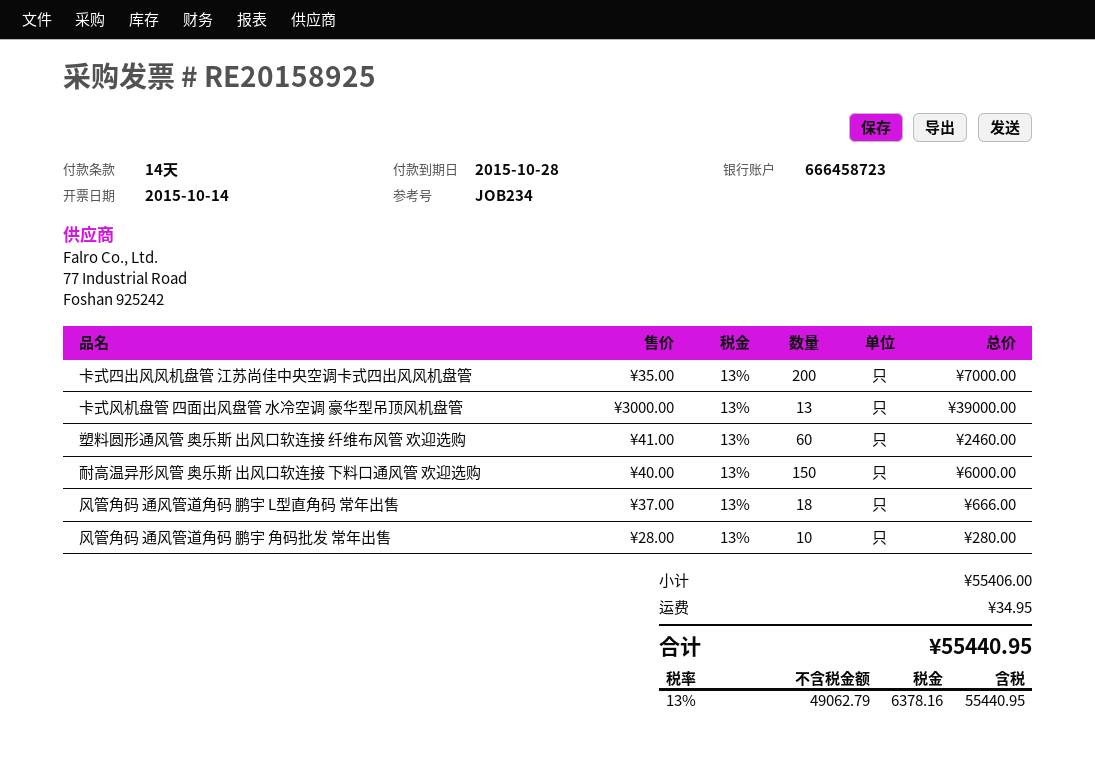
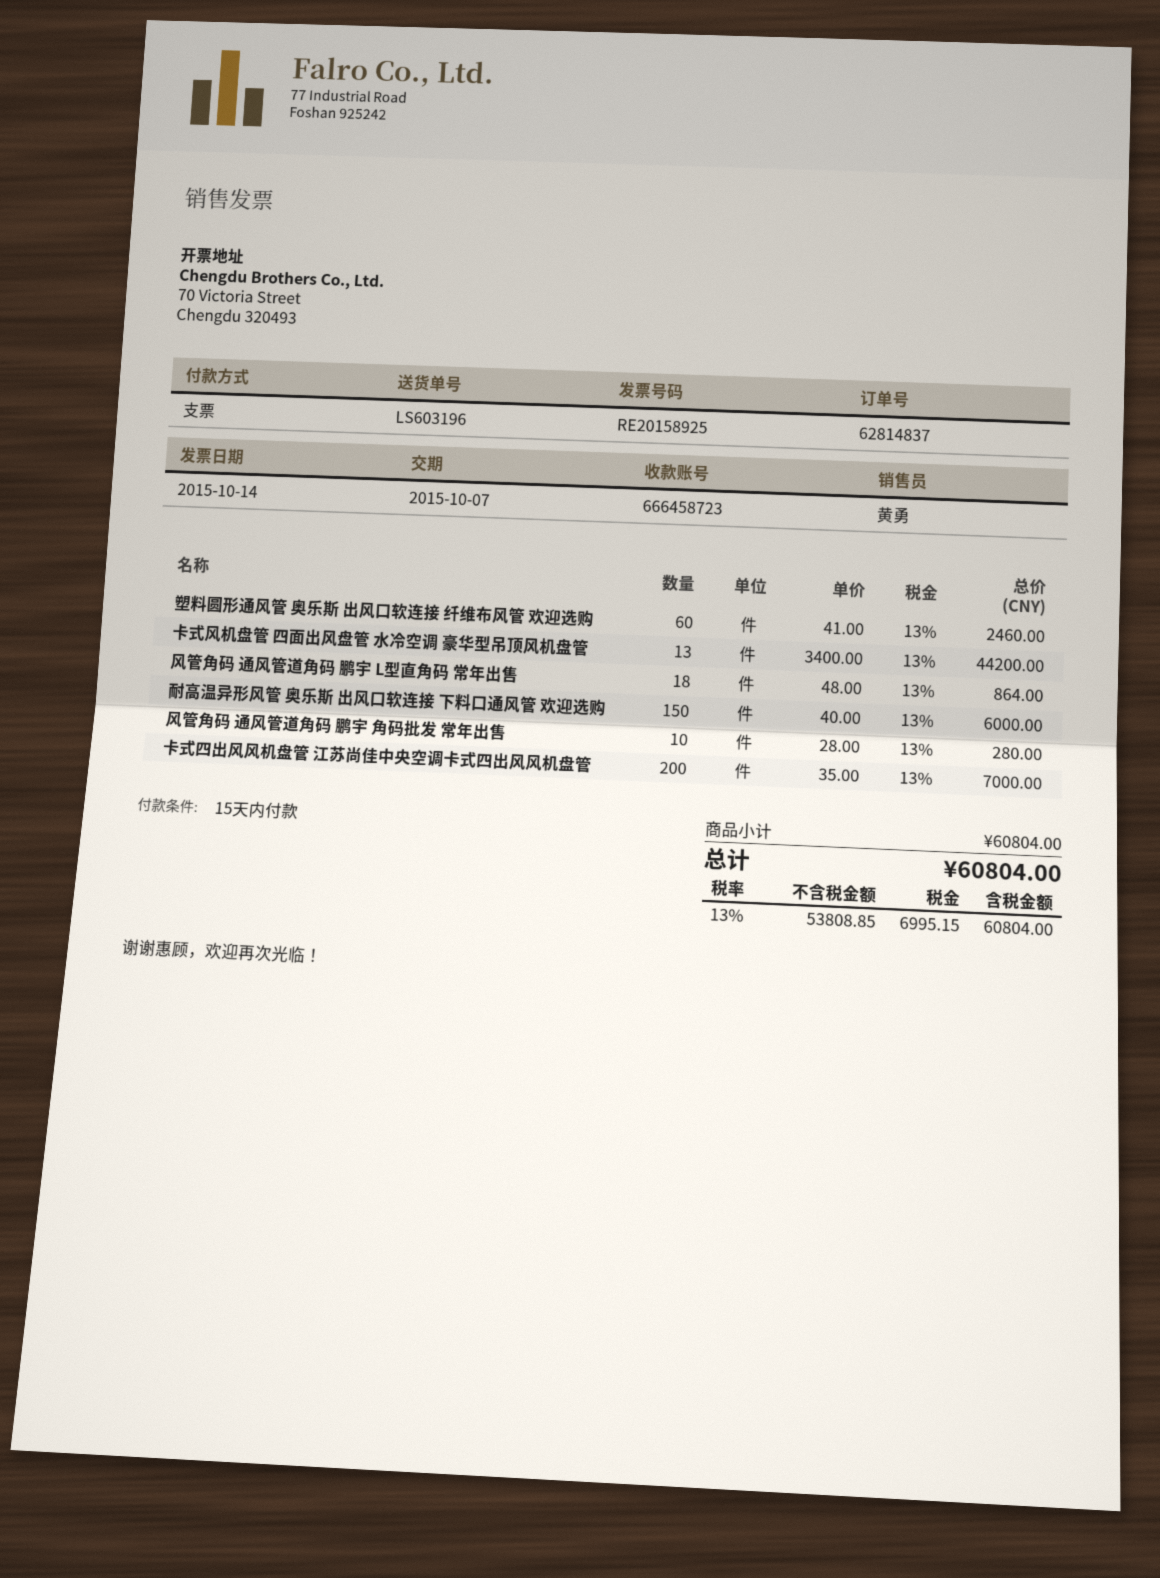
payment terms: 14 days -> 15 days
卡式风机盘管 四面出风盘管 水冷空调 豪华型吊顶风机盘管: 13 x 3000.00 = 39000.00 -> 13 x 3400.00 = 44200.00
风管角码 通风管道角码 鹏宇 L型直角码 常年出售: 18 x 37.00 = 666.00 -> 18 x 48.00 = 864.00
subtotal: 55406.00 -> 60804.00
shipping: 34.95 -> none
net: 49062.79 -> 53808.85
tax: 13% = 6378.16 -> 13% = 6995.15
total: 55440.95 -> 60804.00

